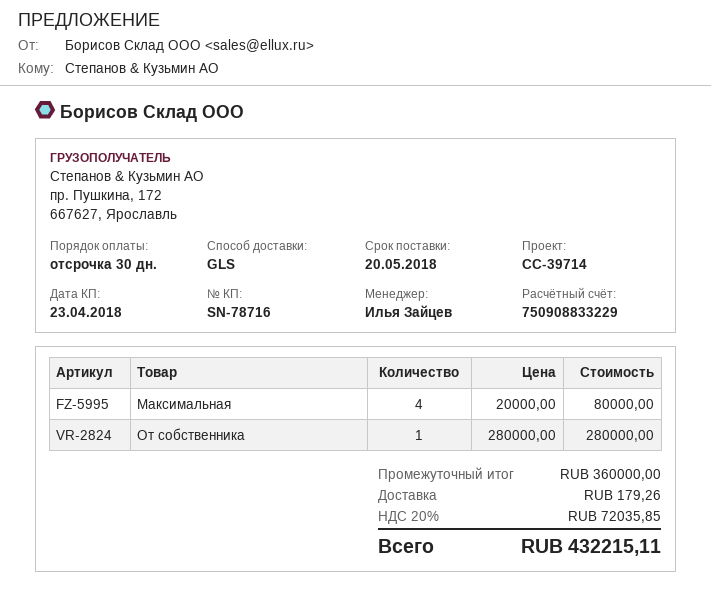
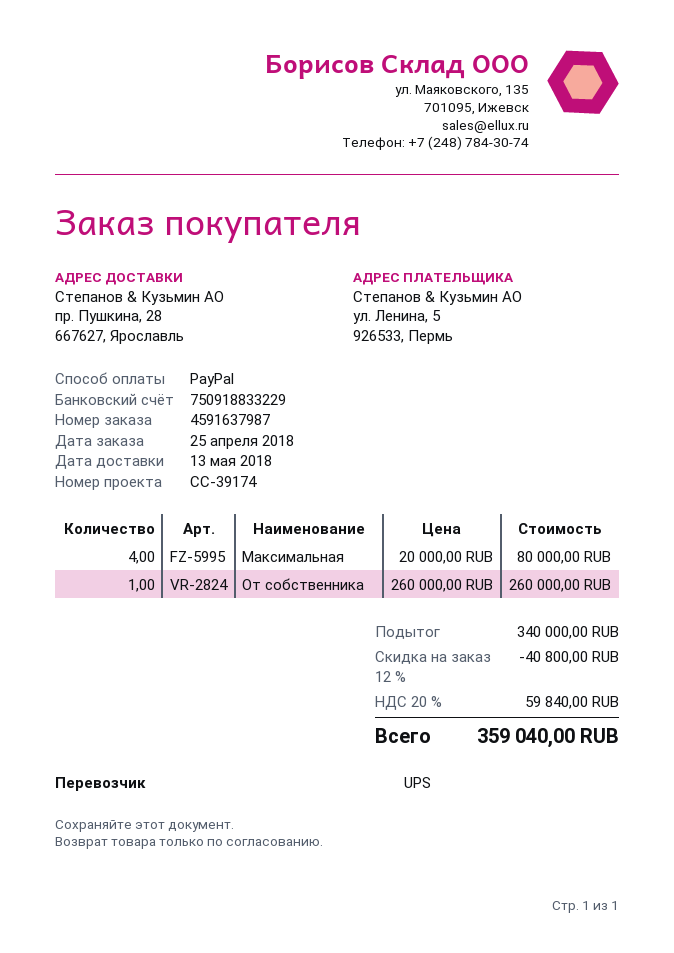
delivery date: 2018-05-20 -> 2018-05-13
reference: CC-39714 -> CC-39174
bank account: 750908833229 -> 750918833229
shipping method: GLS -> UPS
ship to: пр. Пушкина, 172, 667627, Ярославль -> пр. Пушкина, 28, 667627, Ярославль
От собственника: 1 x 280000.00 = 280000.00 -> 1 x 260000.00 = 260000.00
subtotal: 360000.00 -> 340000.00
discount: none -> 12% = 40800.00
shipping: 179.26 -> none
tax: 20% = 72035.85 -> 20% = 59840.00
total: 432215.11 -> 359040.00

